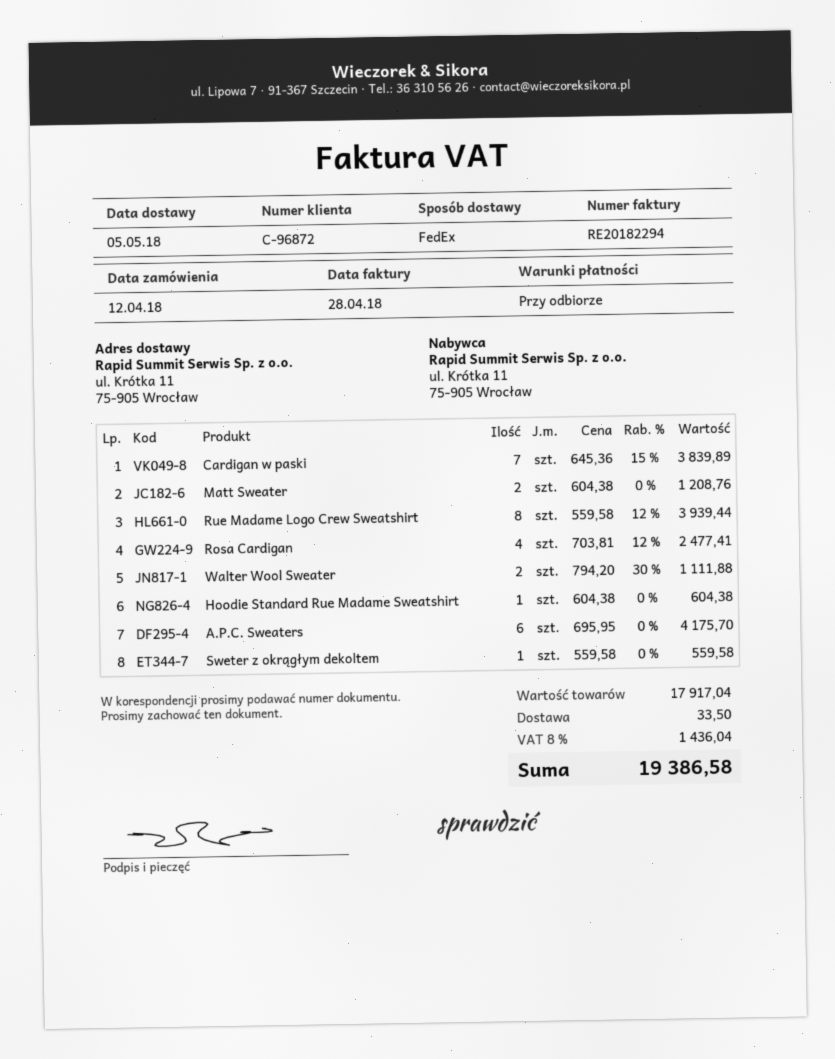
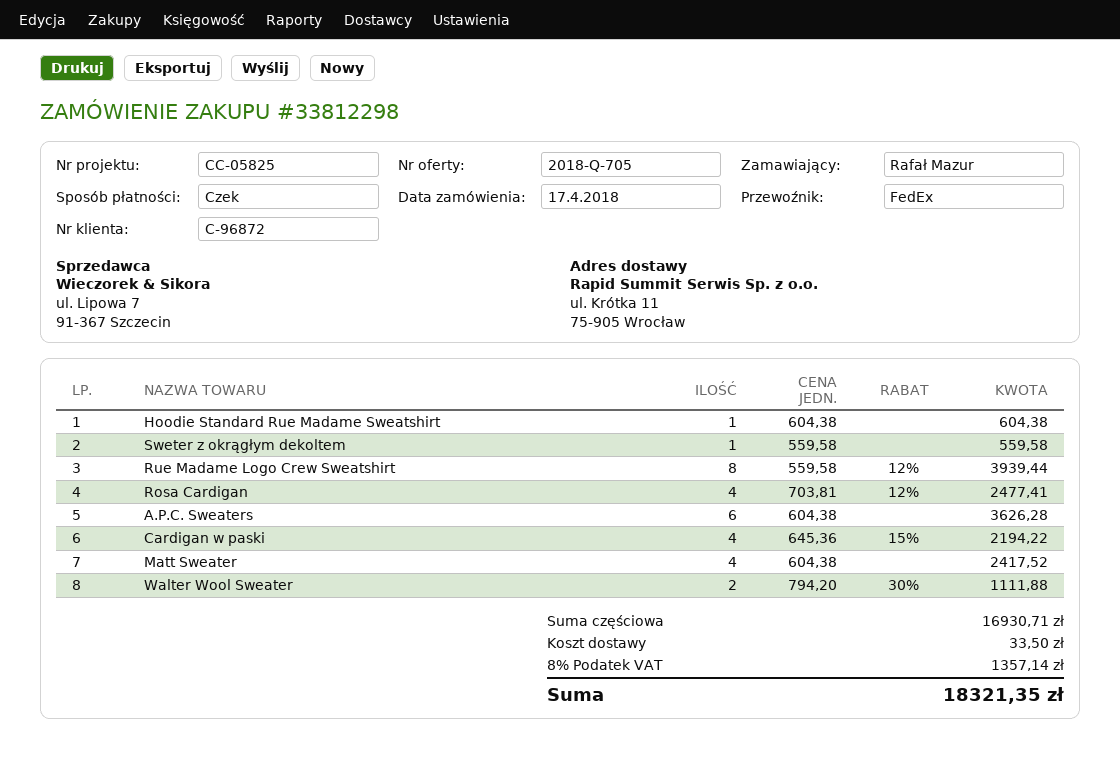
order date: 2018-04-12 -> 2018-04-17
Cardigan w paski: 7 x 645.36 - 15% = 3839.89 -> 4 x 645.36 - 15% = 2194.22
Matt Sweater: 2 x 604.38 = 1208.76 -> 4 x 604.38 = 2417.52
A.P.C. Sweaters: 6 x 695.95 = 4175.70 -> 6 x 604.38 = 3626.28
subtotal: 17917.04 -> 16930.71
tax: 8% = 1436.04 -> 8% = 1357.14
total: 19386.58 -> 18321.35

